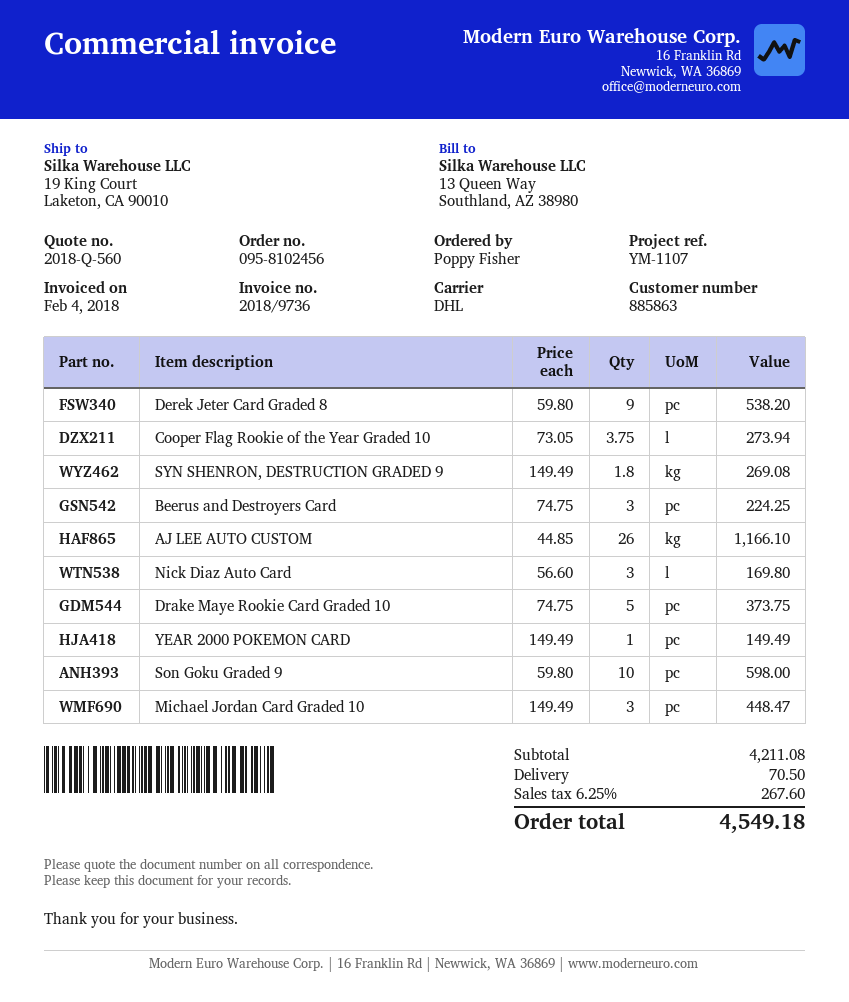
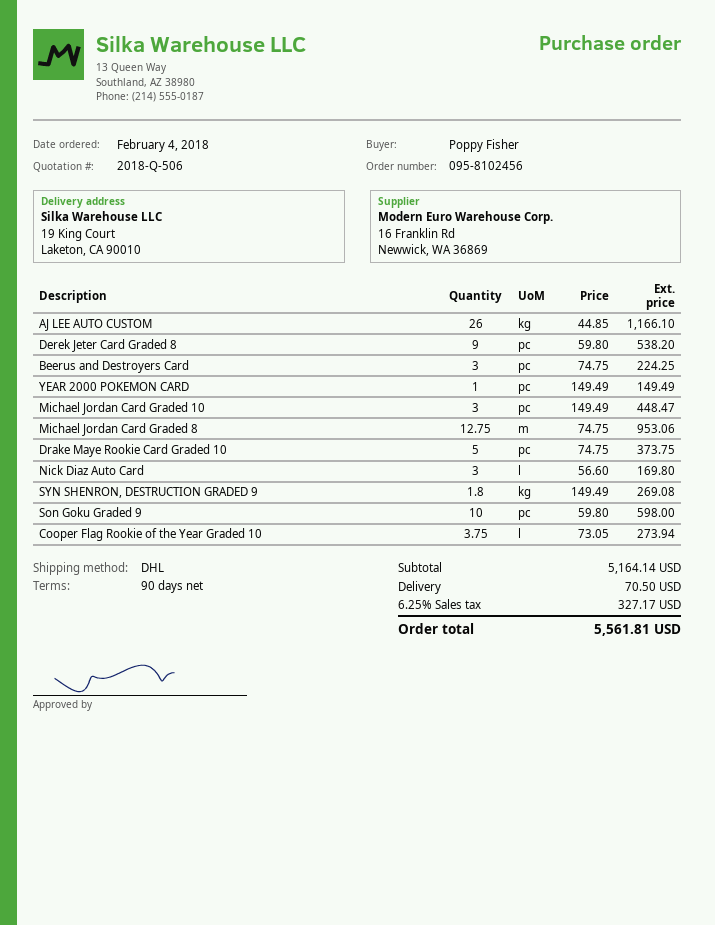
quote number: 2018-Q-560 -> 2018-Q-506
Michael Jordan Card Graded 8: none -> 12.75 x 74.75 = 953.06
subtotal: 4211.08 -> 5164.14
tax: 6.25% = 267.60 -> 6.25% = 327.17
total: 4549.18 -> 5561.81

